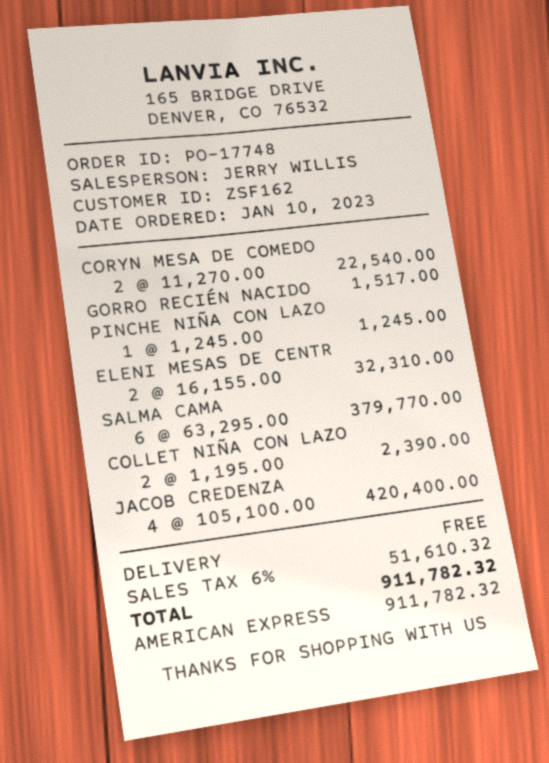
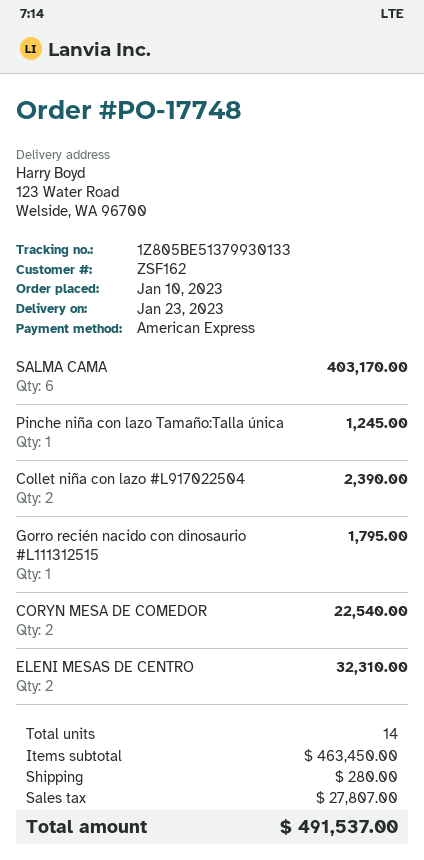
GORRO RECIÉN NACIDO: 1 for 1517.00 -> 1 for 1795.00
SALMA CAMA: 6 for 379770.00 -> 6 for 403170.00
JACOB CREDENZA: 4 for 420400.00 -> none
shipping: 0.00 -> 280.00
tax: 51610.32 -> 27807.00
total: 911782.32 -> 491537.00

